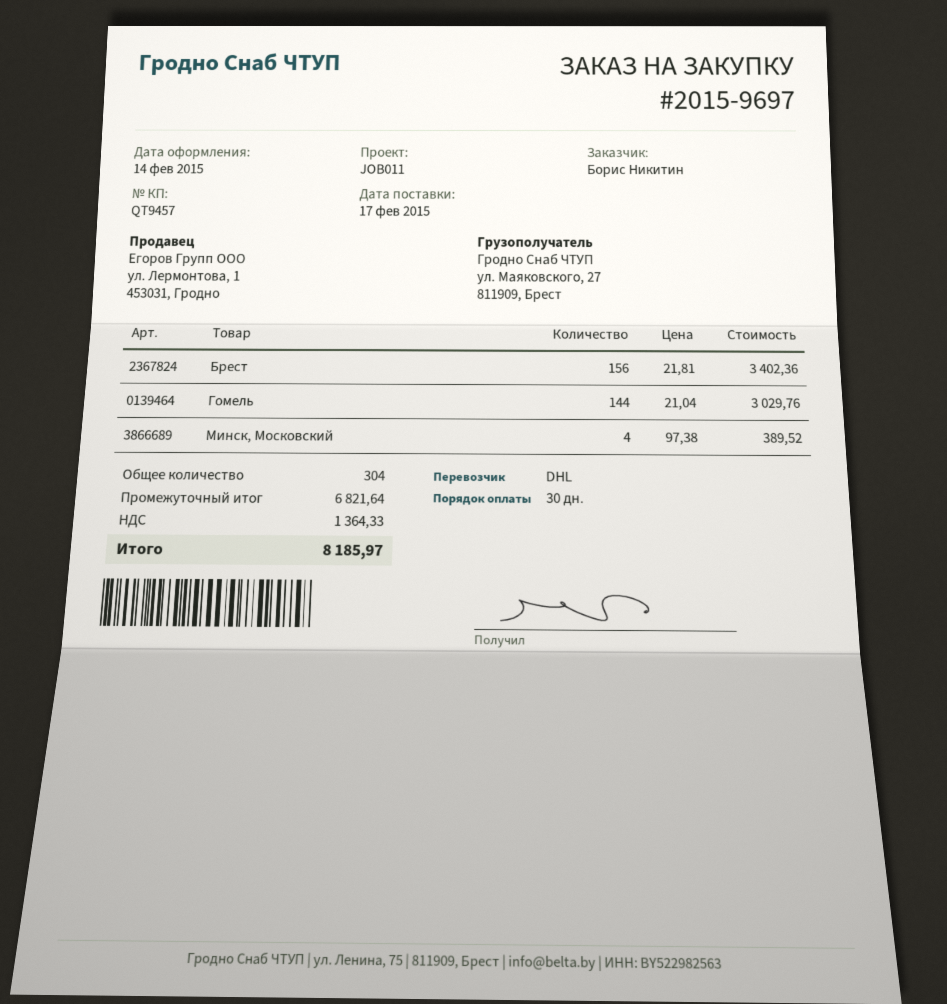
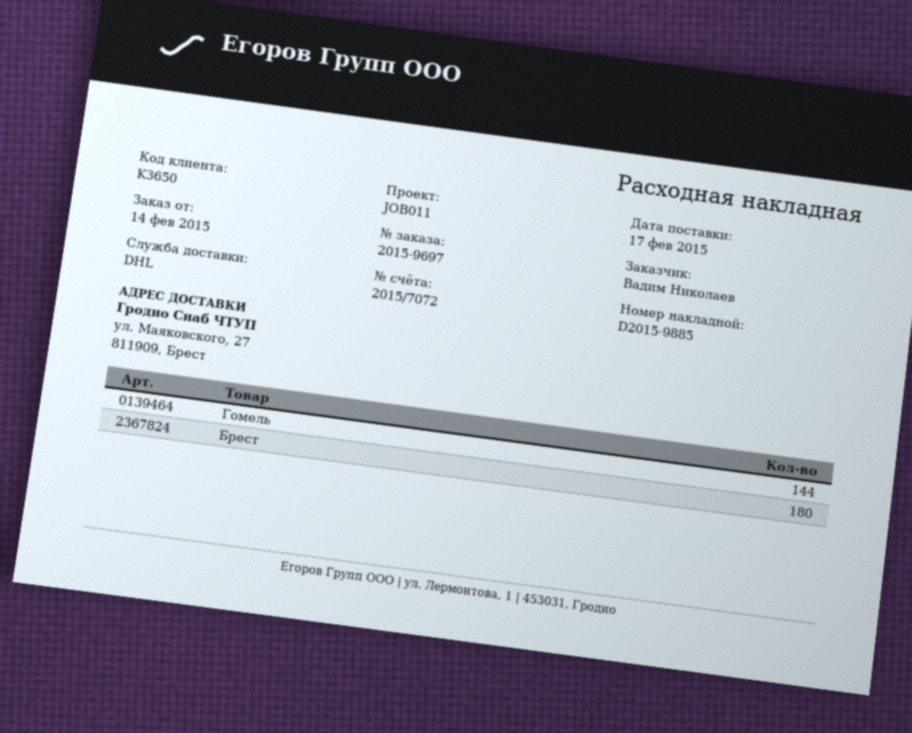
ordered by: Борис Никитин -> Вадим Николаев
Брест: 156 -> 180
Минск, Московский: 4 -> none

